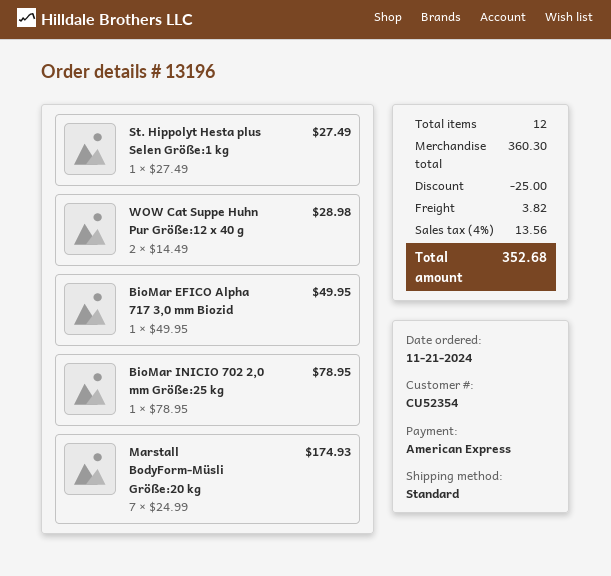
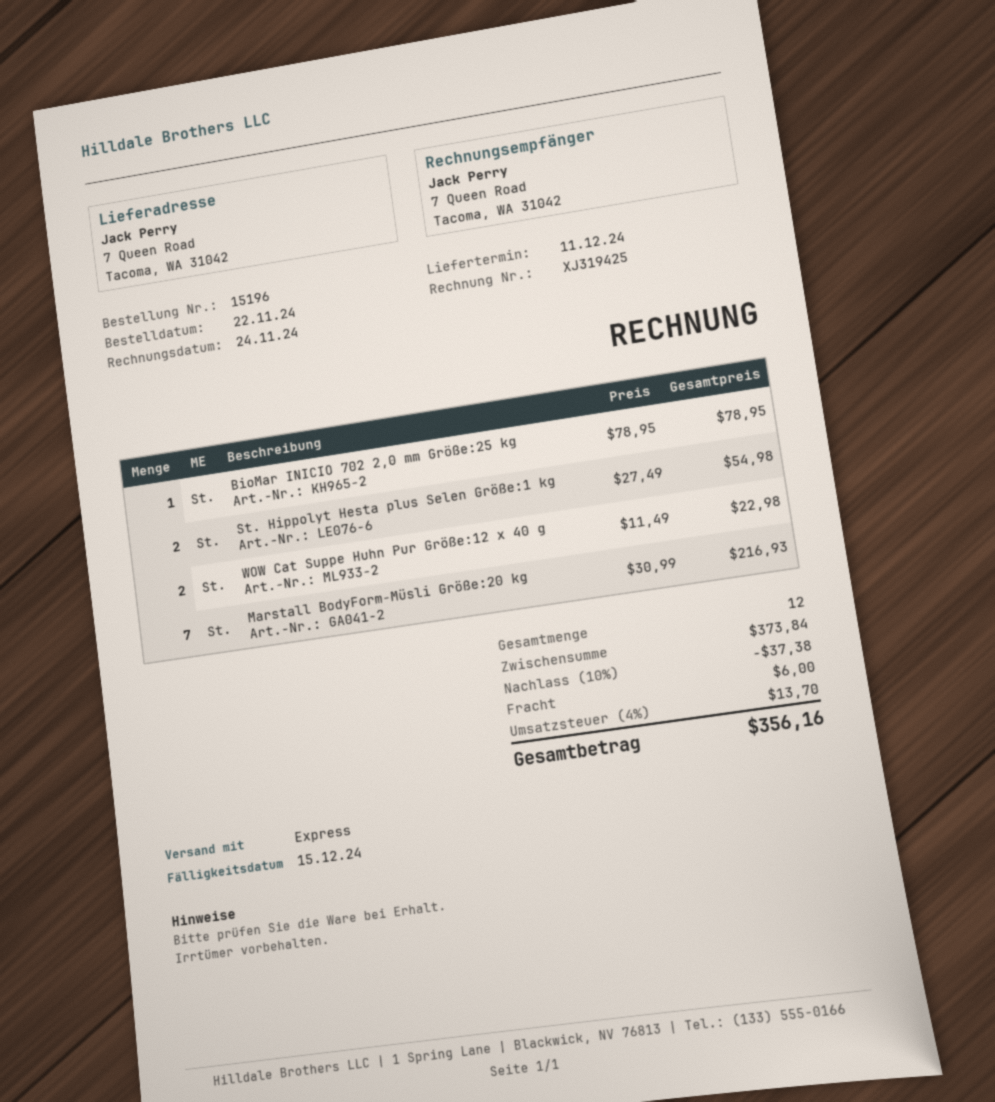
order number: 13196 -> 15196
order date: 2024-11-21 -> 2024-11-22
shipping method: standard -> express
St. Hippolyt Hesta plus Selen Größe:1 kg: 1 x 27.49 = 27.49 -> 2 x 27.49 = 54.98
WOW Cat Suppe Huhn Pur Größe:12 x 40 g: 2 x 14.49 = 28.98 -> 2 x 11.49 = 22.98
BioMar EFICO Alpha 717 3,0 mm Biozid: 1 x 49.95 = 49.95 -> none
Marstall BodyForm-Müsli Größe:20 kg: 7 x 24.99 = 174.93 -> 7 x 30.99 = 216.93
subtotal: 360.30 -> 373.84
discount: 25.00 -> 37.38
shipping: 3.82 -> 6.00
tax: 4% = 13.56 -> 4% = 13.70
total: 352.68 -> 356.16

